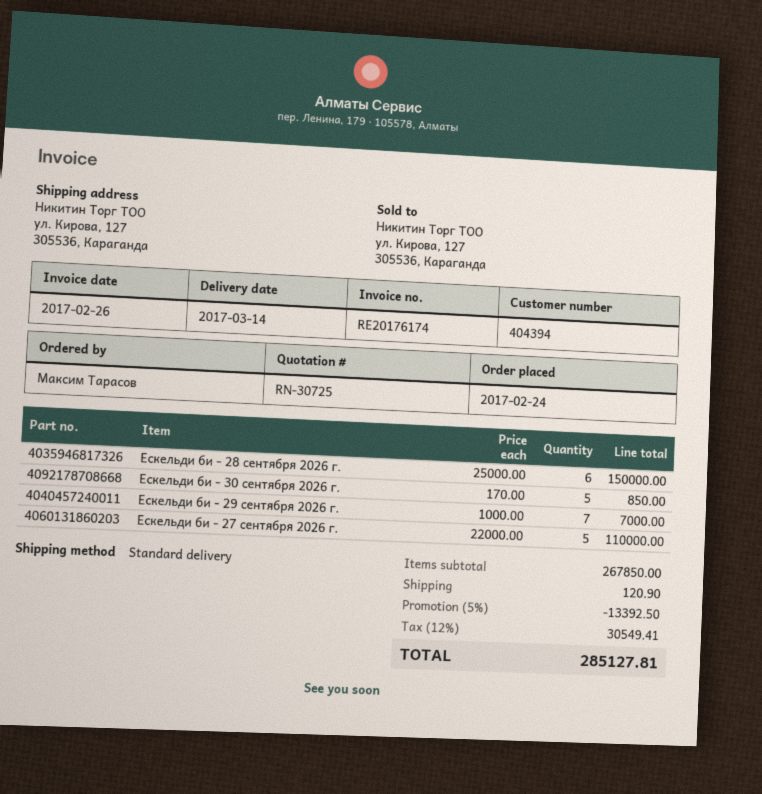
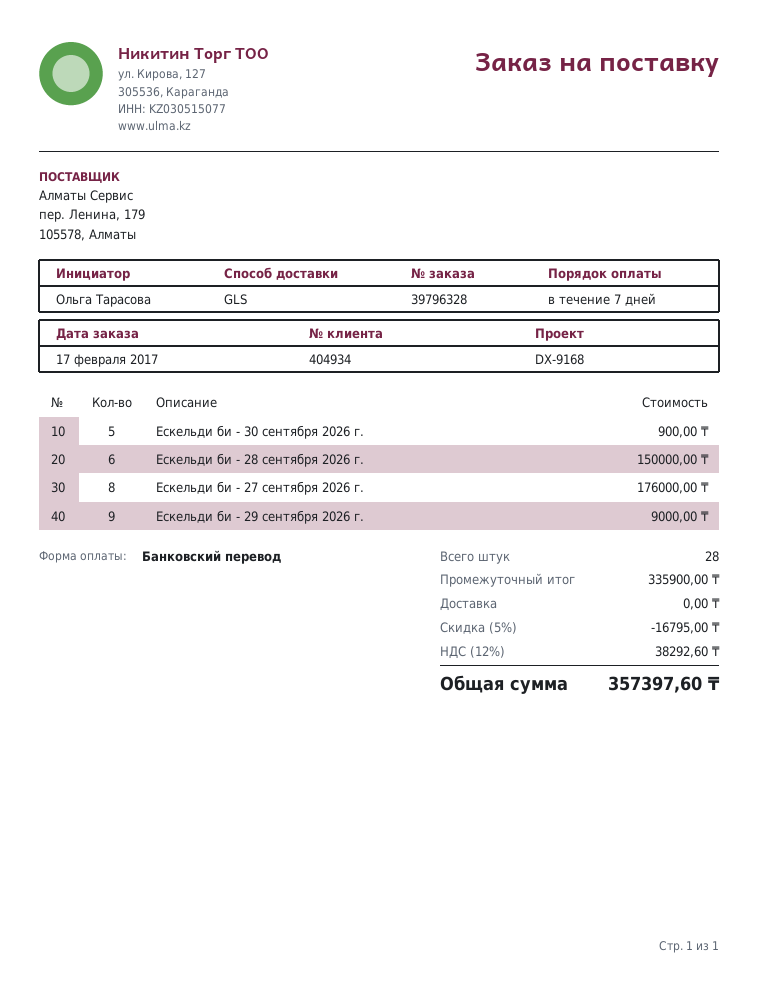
order date: 2017-02-24 -> 2017-02-17
customer number: 404394 -> 404934
ordered by: Максим Тарасов -> Ольга Тарасова
shipping method: standard -> GLS
Ескельди би - 30 сентября 2026 г.: 5 for 850.00 -> 5 for 900.00
Ескельди би - 29 сентября 2026 г.: 7 for 7000.00 -> 9 for 9000.00
Ескельди би - 27 сентября 2026 г.: 5 for 110000.00 -> 8 for 176000.00
subtotal: 267850.00 -> 335900.00
discount: 5% = 13392.50 -> 5% = 16795.00
shipping: 120.90 -> 0.00
tax: 12% = 30549.41 -> 12% = 38292.60
total: 285127.81 -> 357397.60

